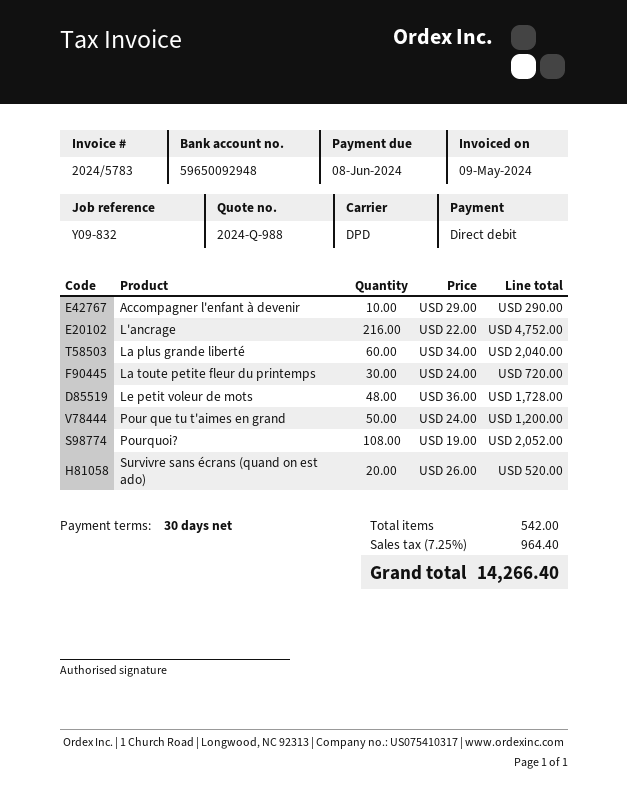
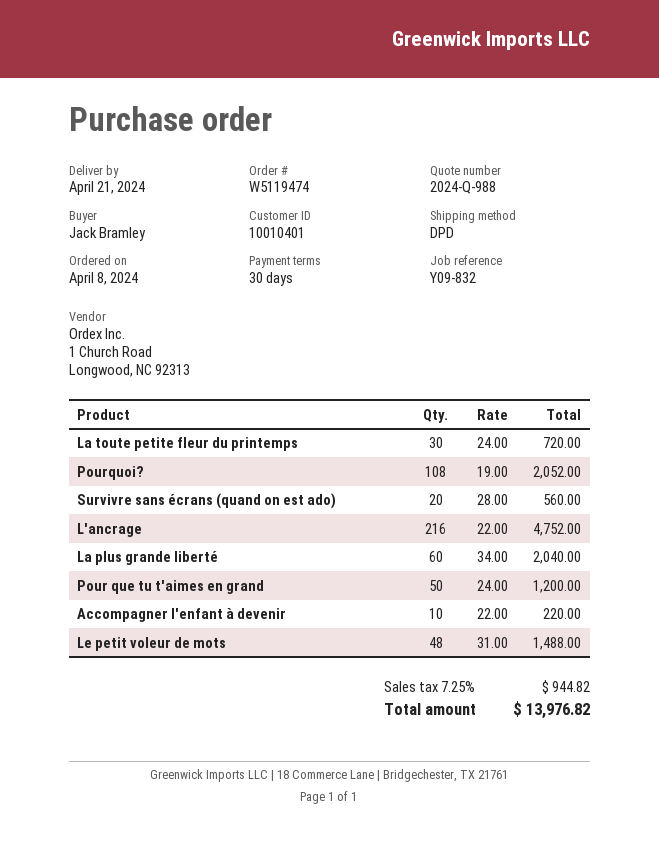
Accompagner l'enfant à devenir: 10 x 29.00 = 290.00 -> 10 x 22.00 = 220.00
Le petit voleur de mots: 48 x 36.00 = 1728.00 -> 48 x 31.00 = 1488.00
Survivre sans écrans (quand on est ado): 20 x 26.00 = 520.00 -> 20 x 28.00 = 560.00
tax: 7.25% = 964.40 -> 7.25% = 944.82
total: 14266.40 -> 13976.82

